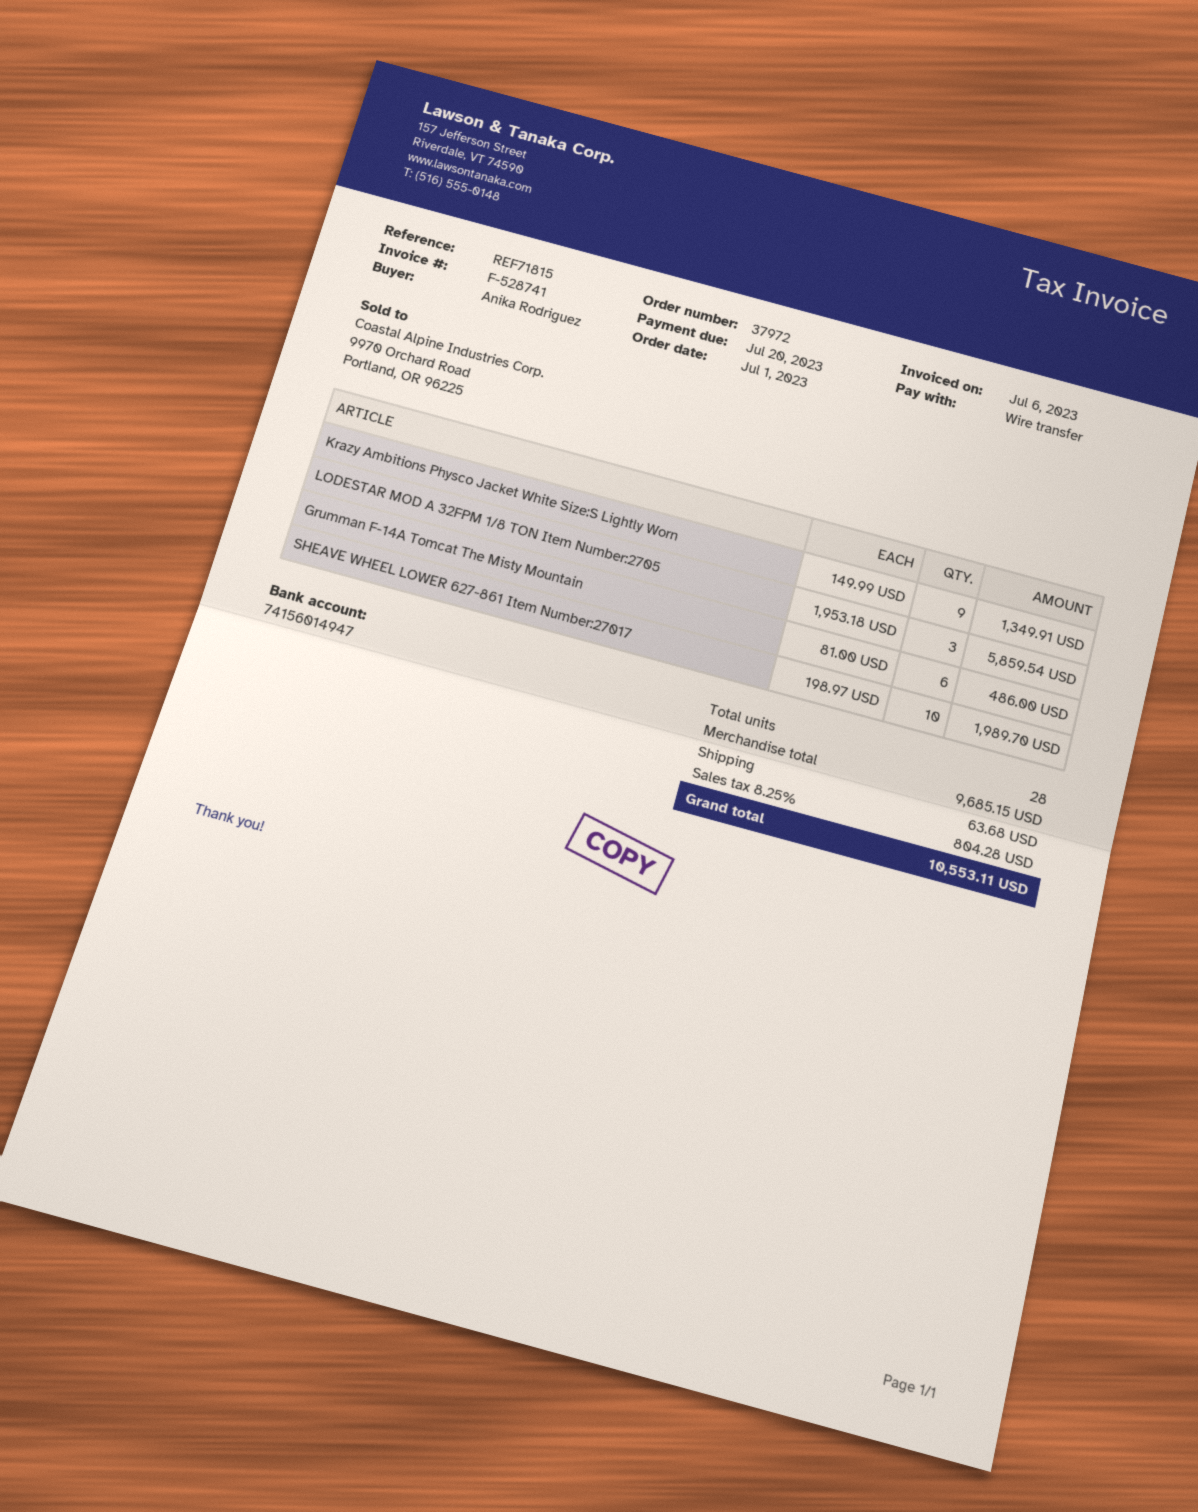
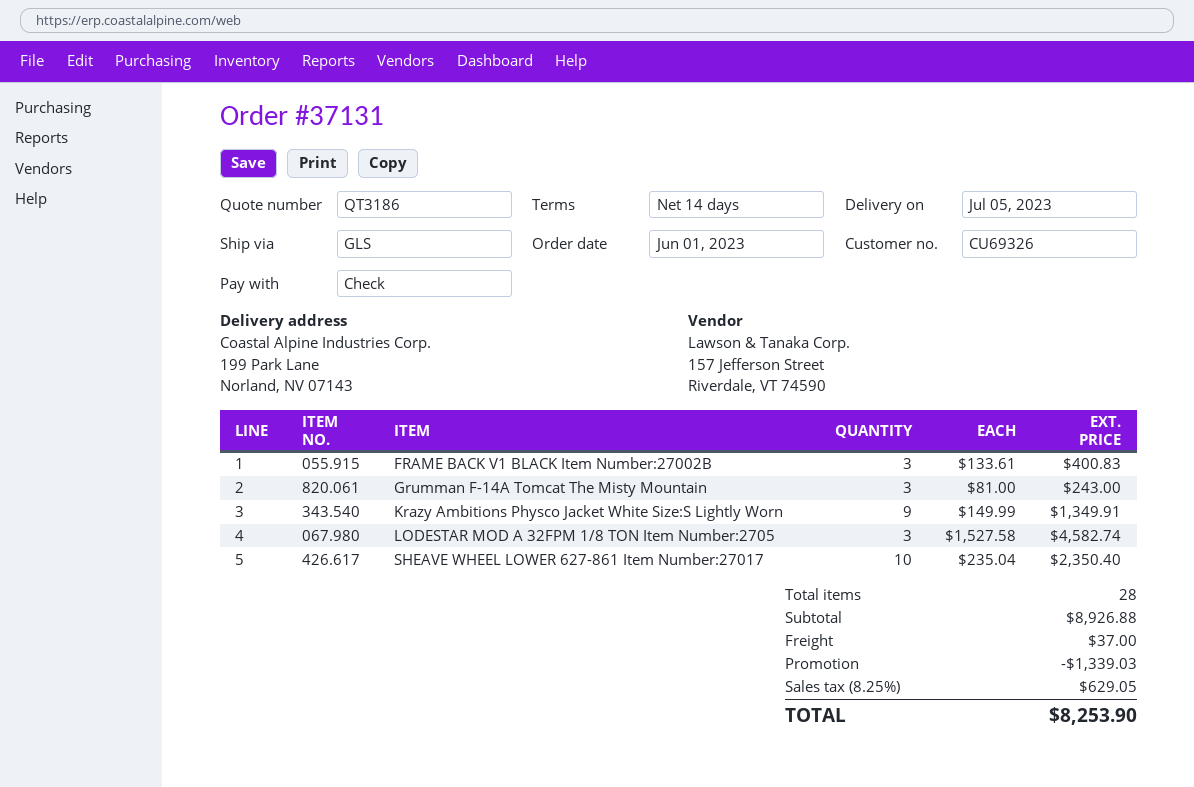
order number: 37972 -> 37131
order date: 2023-07-01 -> 2023-06-01
payment method: bank transfer -> cheque
LODESTAR MOD A 32FPM 1/8 TON Item Number:2705: 3 x 1953.18 = 5859.54 -> 3 x 1527.58 = 4582.74
Grumman F-14A Tomcat The Misty Mountain: 6 x 81.00 = 486.00 -> 3 x 81.00 = 243.00
SHEAVE WHEEL LOWER 627-861 Item Number:27017: 10 x 198.97 = 1989.70 -> 10 x 235.04 = 2350.40
FRAME BACK V1 BLACK Item Number:27002B: none -> 3 x 133.61 = 400.83
subtotal: 9685.15 -> 8926.88
discount: none -> 1339.03
shipping: 63.68 -> 37.00
tax: 8.25% = 804.28 -> 8.25% = 629.05
total: 10553.11 -> 8253.90

